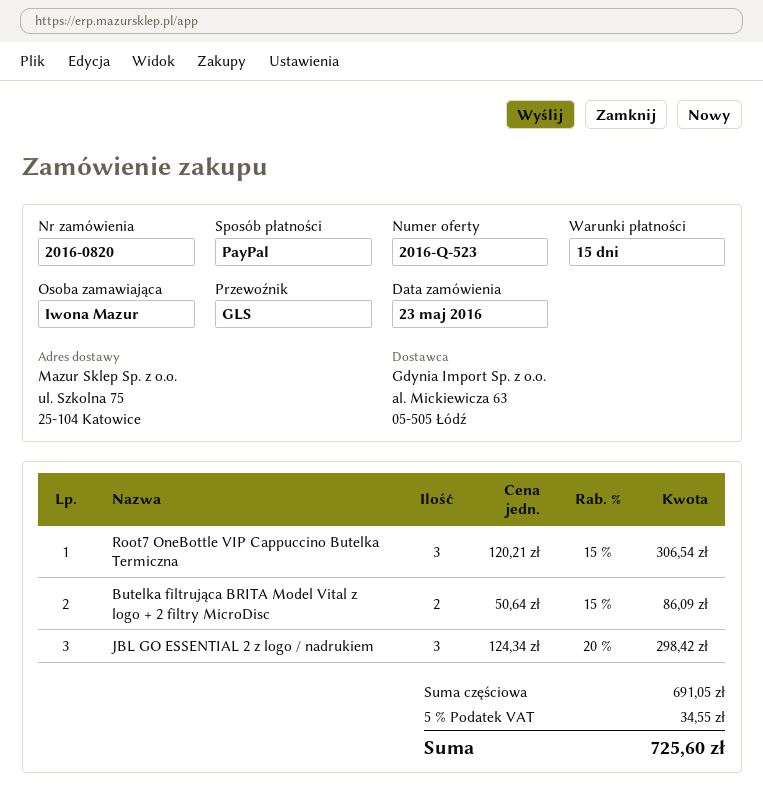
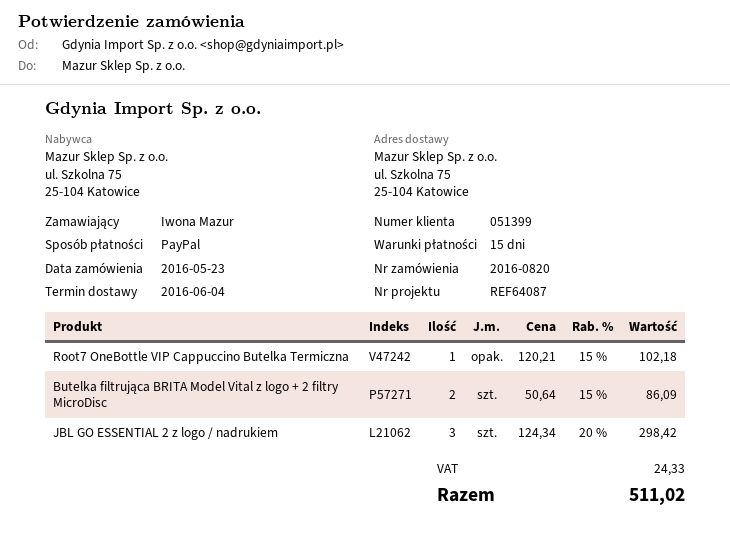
Root7 OneBottle VIP Cappuccino Butelka Termiczna: 3 x 120.21 - 15% = 306.54 -> 1 x 120.21 - 15% = 102.18
tax: 34.55 -> 24.33
total: 725.60 -> 511.02

